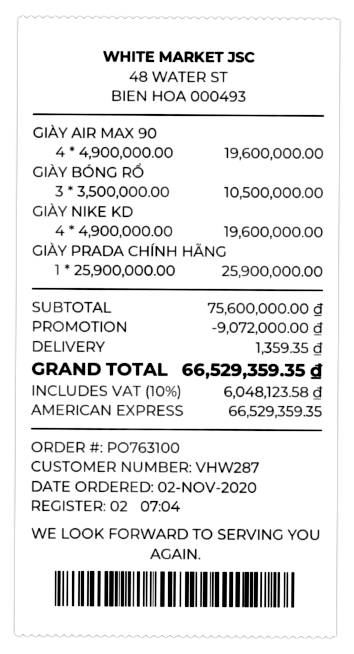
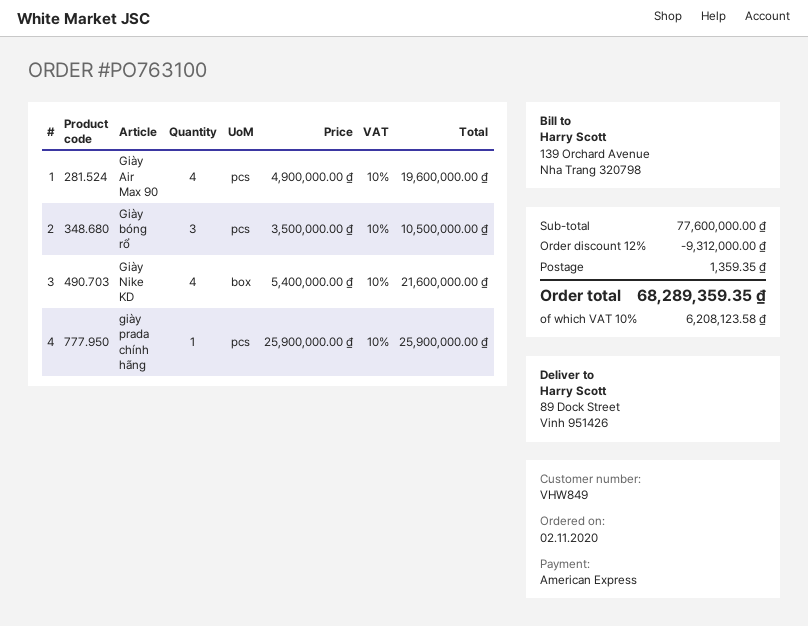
customer number: VHW287 -> VHW849
GIÀY NIKE KD: 4 x 4900000.00 = 19600000.00 -> 4 x 5400000.00 = 21600000.00
subtotal: 75600000.00 -> 77600000.00
discount: 9072000.00 -> 9312000.00
tax: 10% = 6048123.58 -> 10% = 6208123.58
total: 66529359.35 -> 68289359.35

